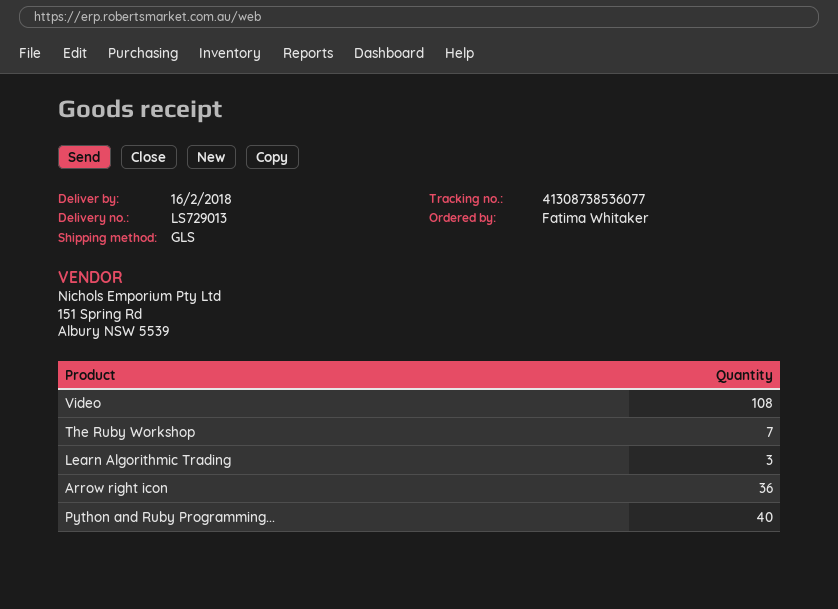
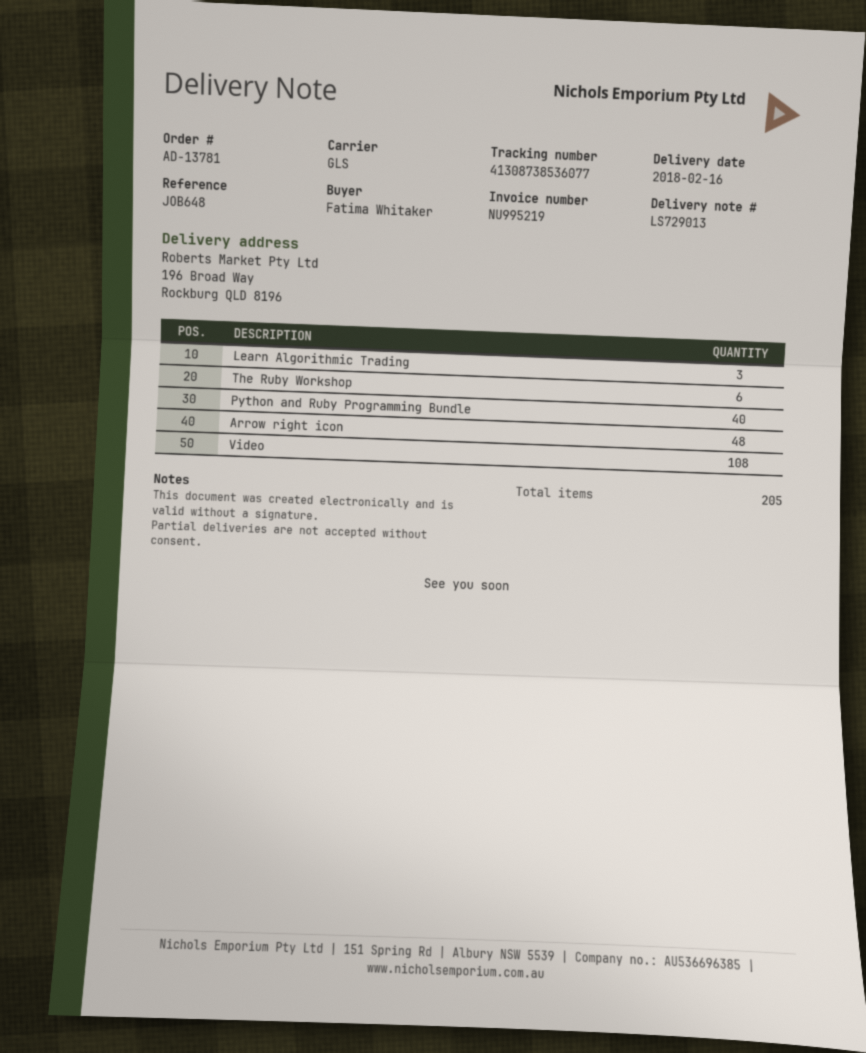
The Ruby Workshop: 7 -> 6
Arrow right icon: 36 -> 48

